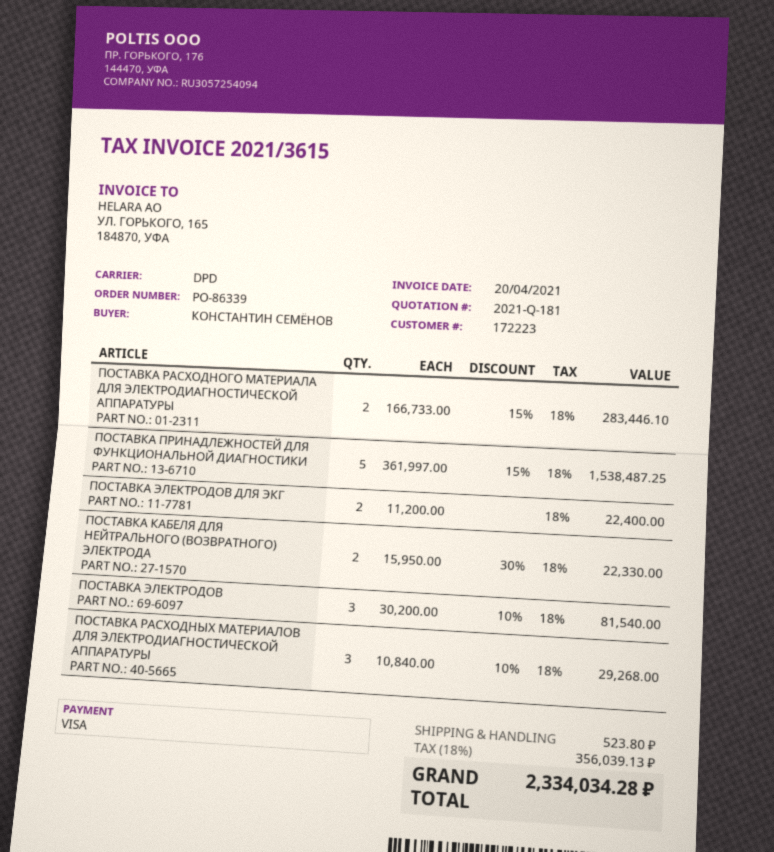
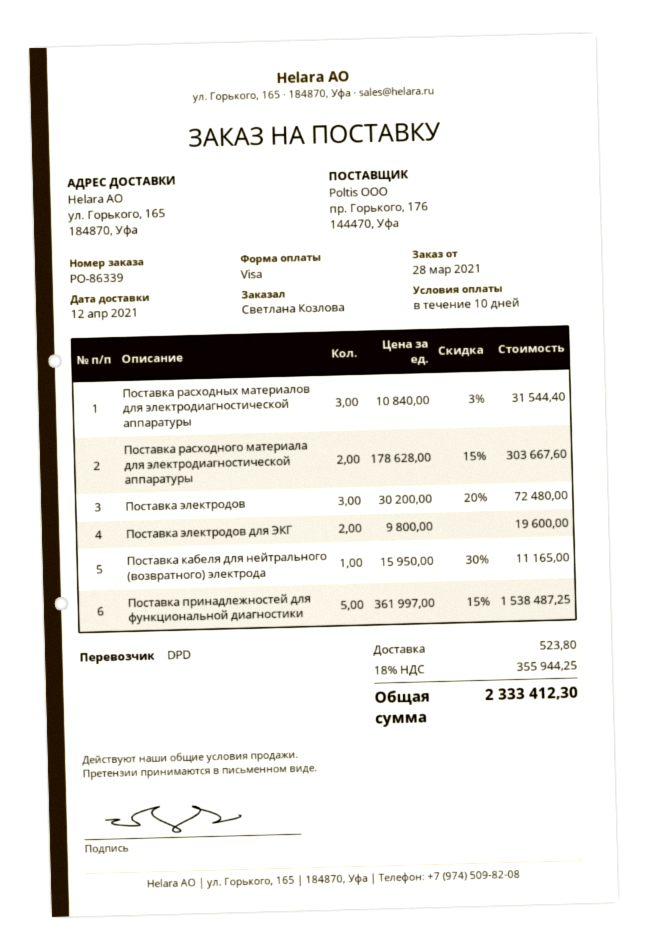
ordered by: КОНСТАНТИН СЕМЁНОВ -> Светлана Козлова
ПОСТАВКА РАСХОДНОГО МАТЕРИАЛА ДЛЯ ЭЛЕКТРОДИАГНОСТИЧЕСКОЙ АППАРАТУРЫ: 2 x 166733.00 - 15% = 283446.10 -> 2 x 178628.00 - 15% = 303667.60
ПОСТАВКА ЭЛЕКТРОДОВ ДЛЯ ЭКГ: 2 x 11200.00 = 22400.00 -> 2 x 9800.00 = 19600.00
ПОСТАВКА КАБЕЛЯ ДЛЯ НЕЙТРАЛЬНОГО (ВОЗВРАТНОГО) ЭЛЕКТРОДА: 2 x 15950.00 - 30% = 22330.00 -> 1 x 15950.00 - 30% = 11165.00
ПОСТАВКА ЭЛЕКТРОДОВ: 3 x 30200.00 - 10% = 81540.00 -> 3 x 30200.00 - 20% = 72480.00
ПОСТАВКА РАСХОДНЫХ МАТЕРИАЛОВ ДЛЯ ЭЛЕКТРОДИАГНОСТИЧЕСКОЙ АППАРАТУРЫ: 3 x 10840.00 - 10% = 29268.00 -> 3 x 10840.00 - 3% = 31544.40
tax: 18% = 356039.13 -> 18% = 355944.25
total: 2334034.28 -> 2333412.30

